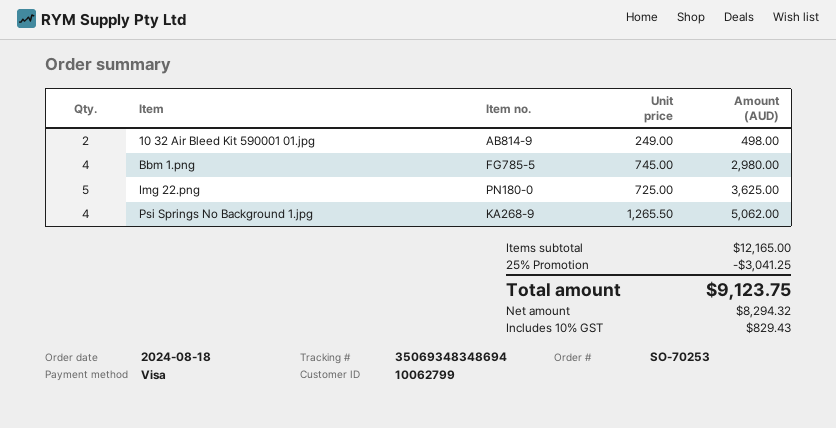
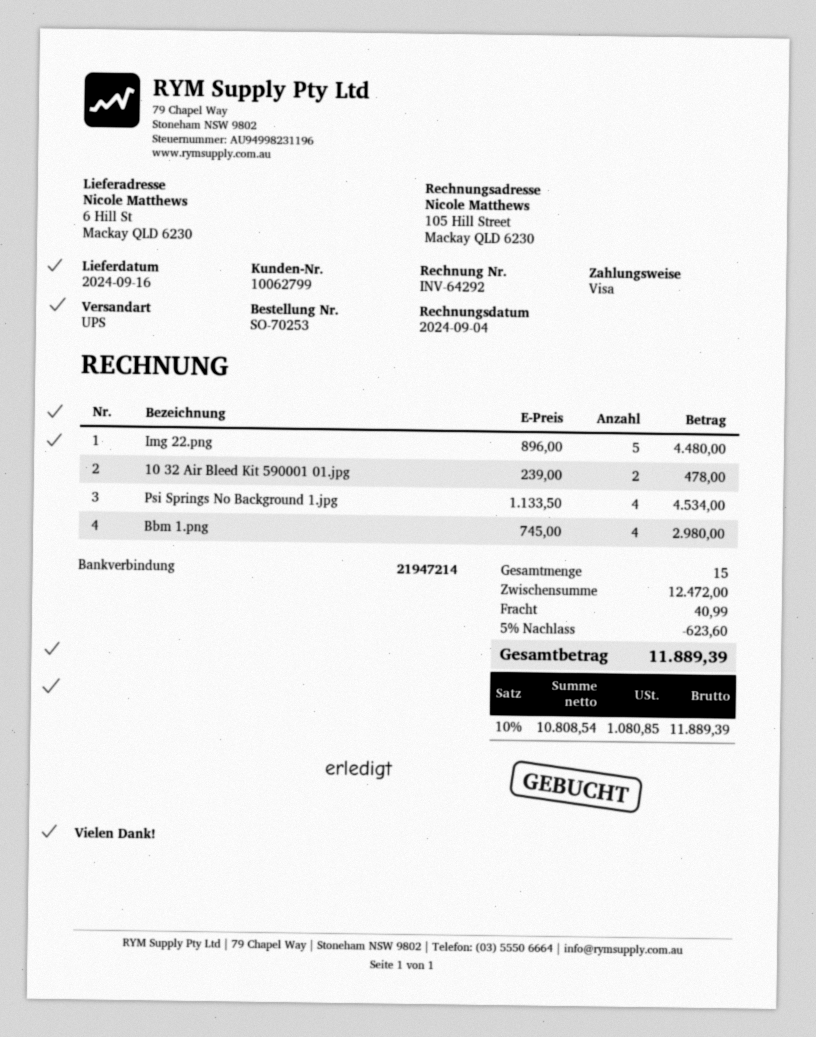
10 32 Air Bleed Kit 590001 01.jpg: 2 x 249.00 = 498.00 -> 2 x 239.00 = 478.00
Img 22.png: 5 x 725.00 = 3625.00 -> 5 x 896.00 = 4480.00
Psi Springs No Background 1.jpg: 4 x 1265.50 = 5062.00 -> 4 x 1133.50 = 4534.00
subtotal: 12165.00 -> 12472.00
discount: 25% = 3041.25 -> 5% = 623.60
shipping: none -> 40.99
net: 8294.32 -> 10808.54
tax: 10% = 829.43 -> 10% = 1080.85
total: 9123.75 -> 11889.39

